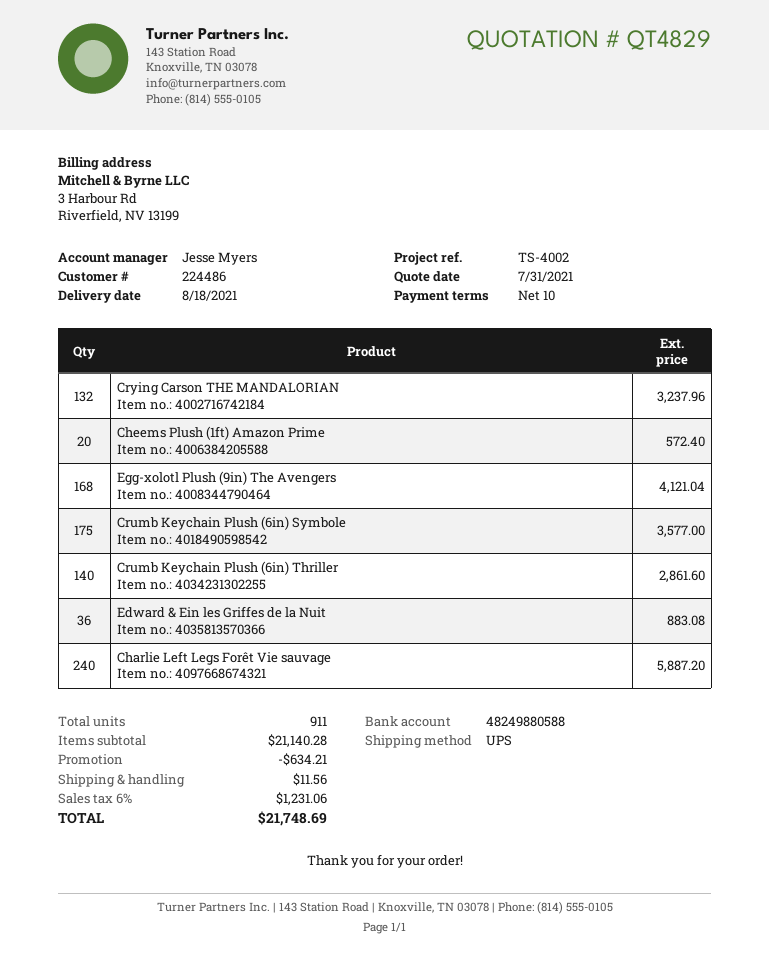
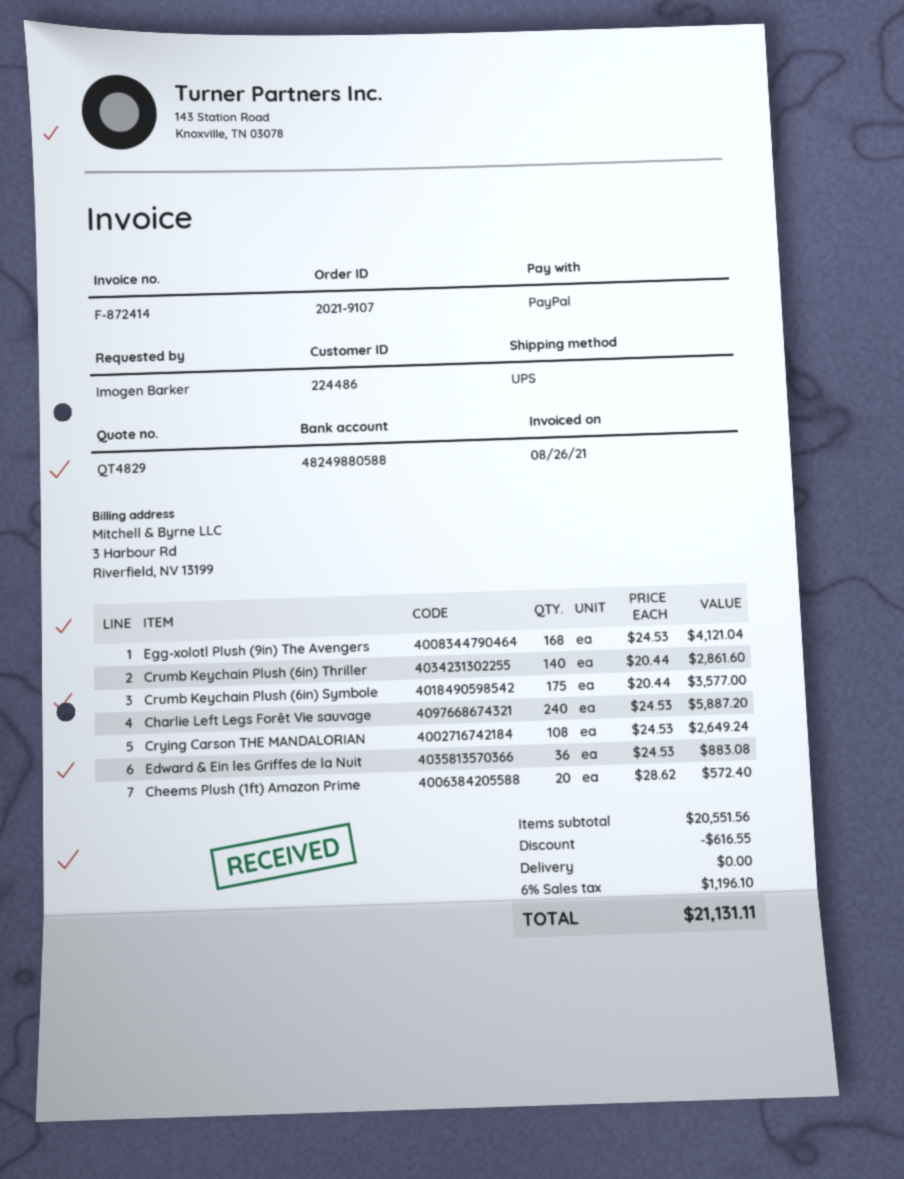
Crying Carson THE MANDALORIAN: 132 for 3237.96 -> 108 for 2649.24
subtotal: 21140.28 -> 20551.56
discount: 634.21 -> 616.55
shipping: 11.56 -> 0.00
tax: 6% = 1231.06 -> 6% = 1196.10
total: 21748.69 -> 21131.11

